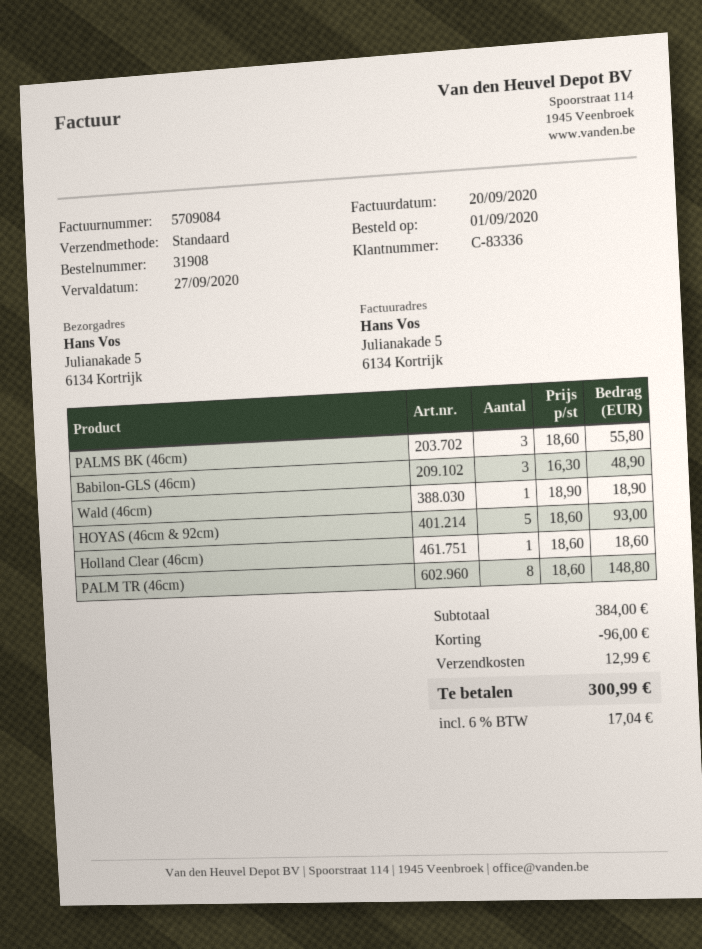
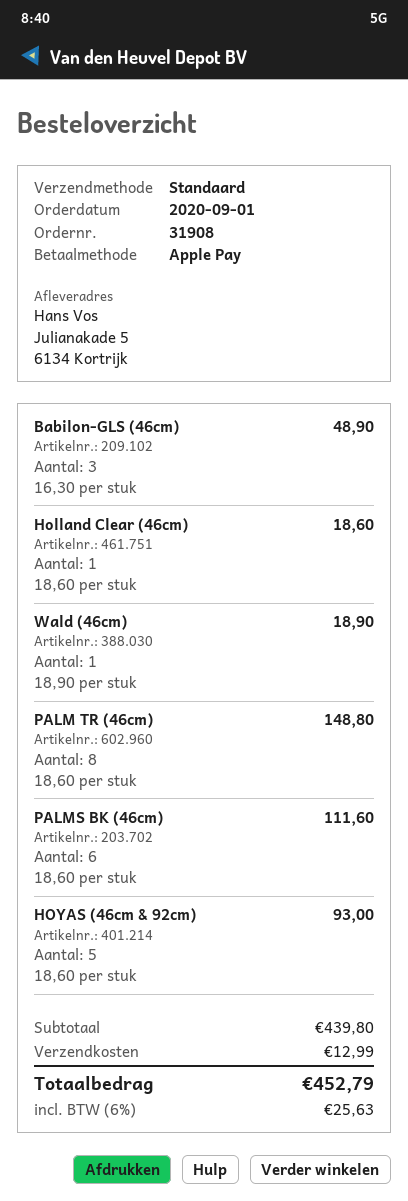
PALMS BK (46cm): 3 x 18.60 = 55.80 -> 6 x 18.60 = 111.60
subtotal: 384.00 -> 439.80
discount: 96.00 -> none
tax: 6% = 17.04 -> 6% = 25.63
total: 300.99 -> 452.79

